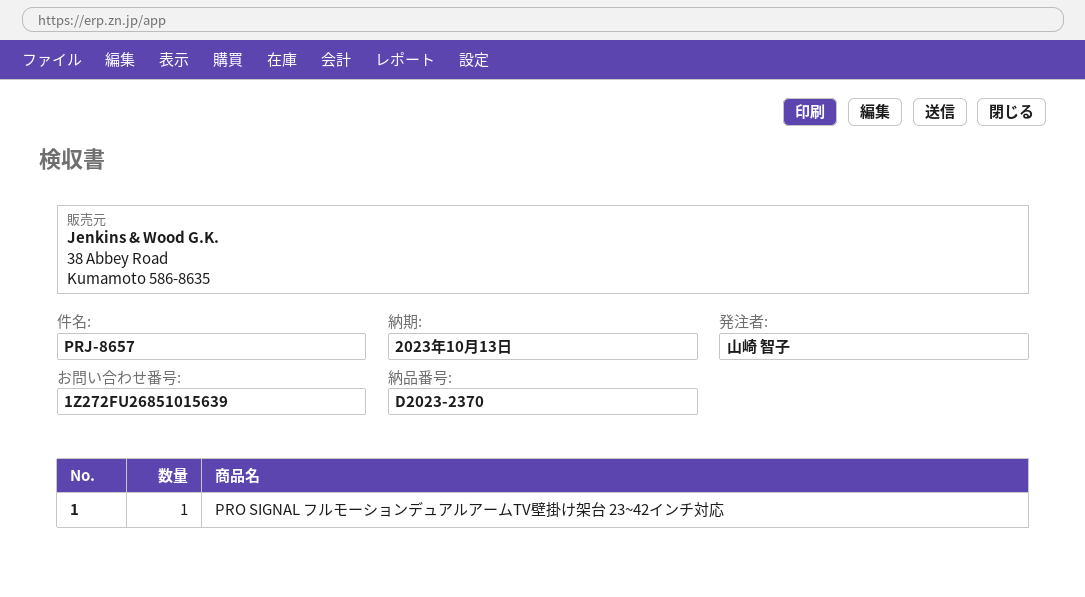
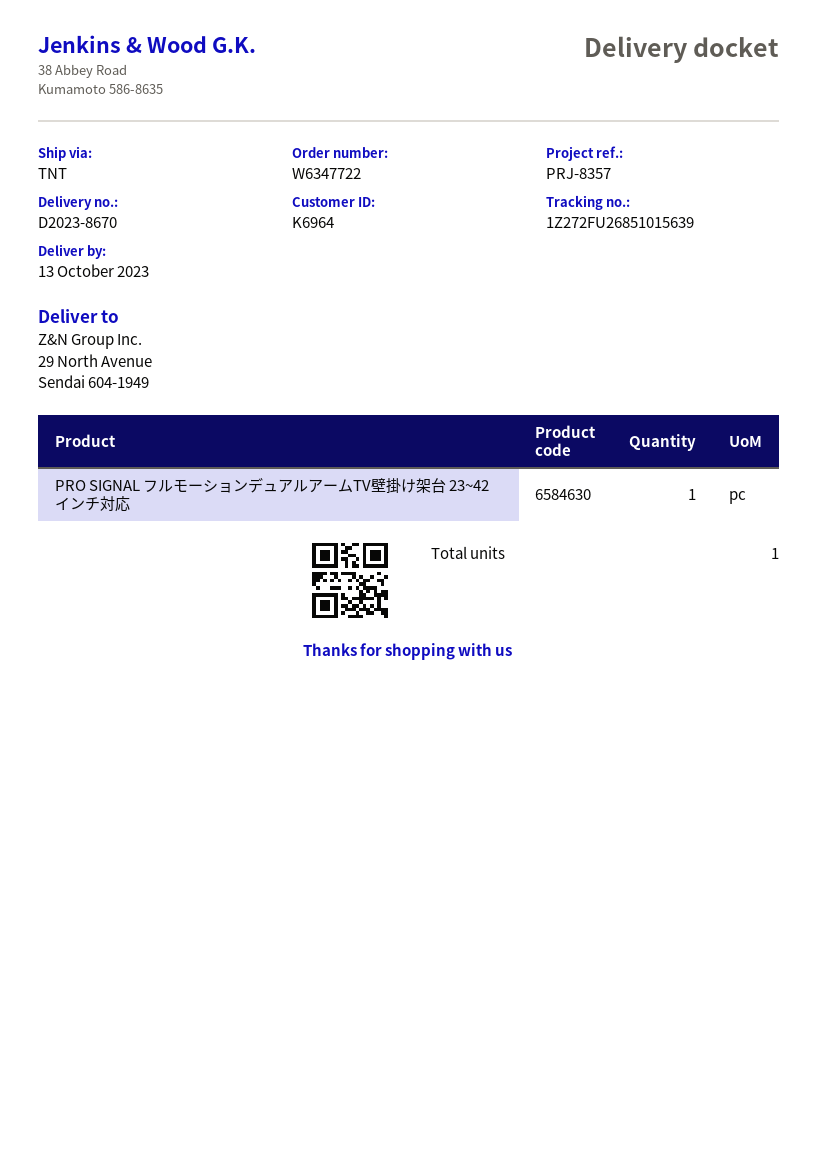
delivery note number: D2023-2370 -> D2023-8670
reference: PRJ-8657 -> PRJ-8357

